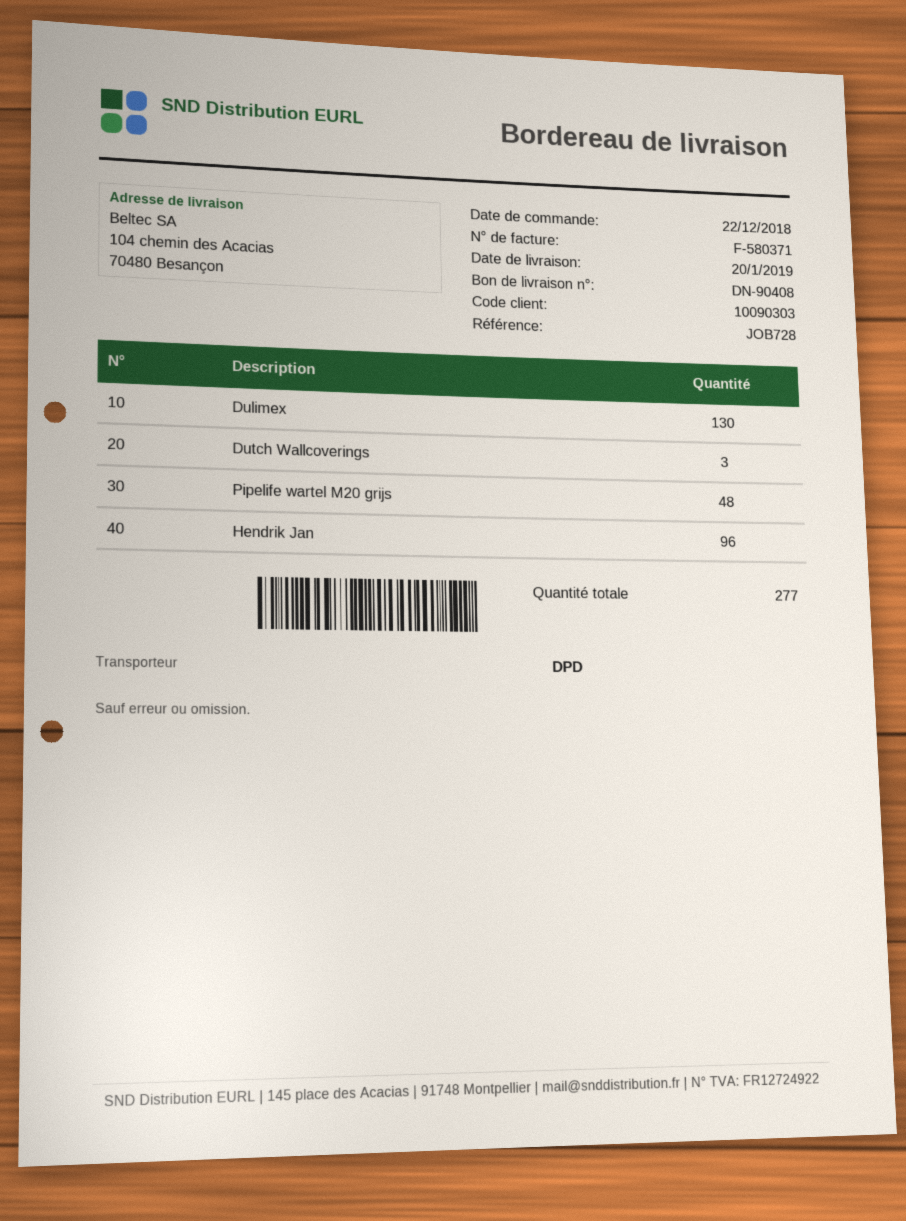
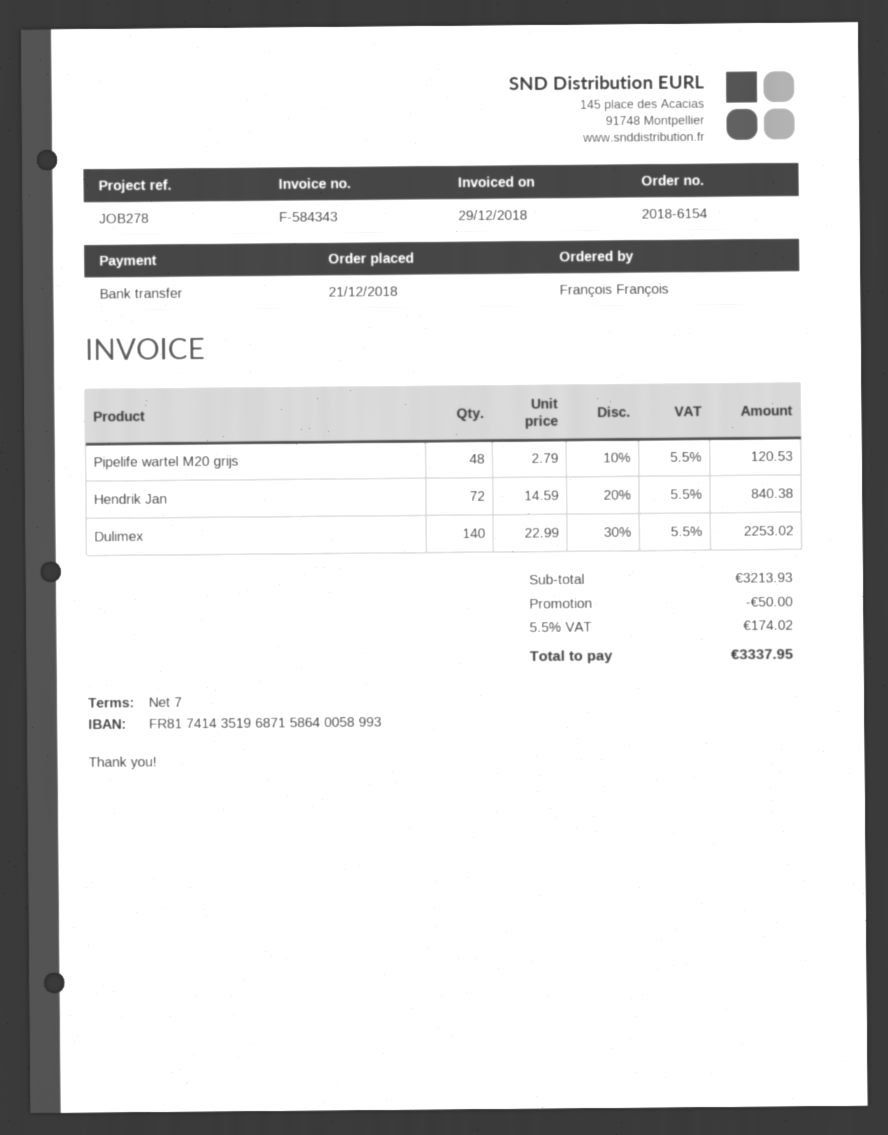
order date: 2018-12-22 -> 2018-12-21
invoice number: F-580371 -> F-584343
reference: JOB728 -> JOB278
Dulimex: 130 -> 140
Dutch Wallcoverings: 3 -> none
Hendrik Jan: 96 -> 72

